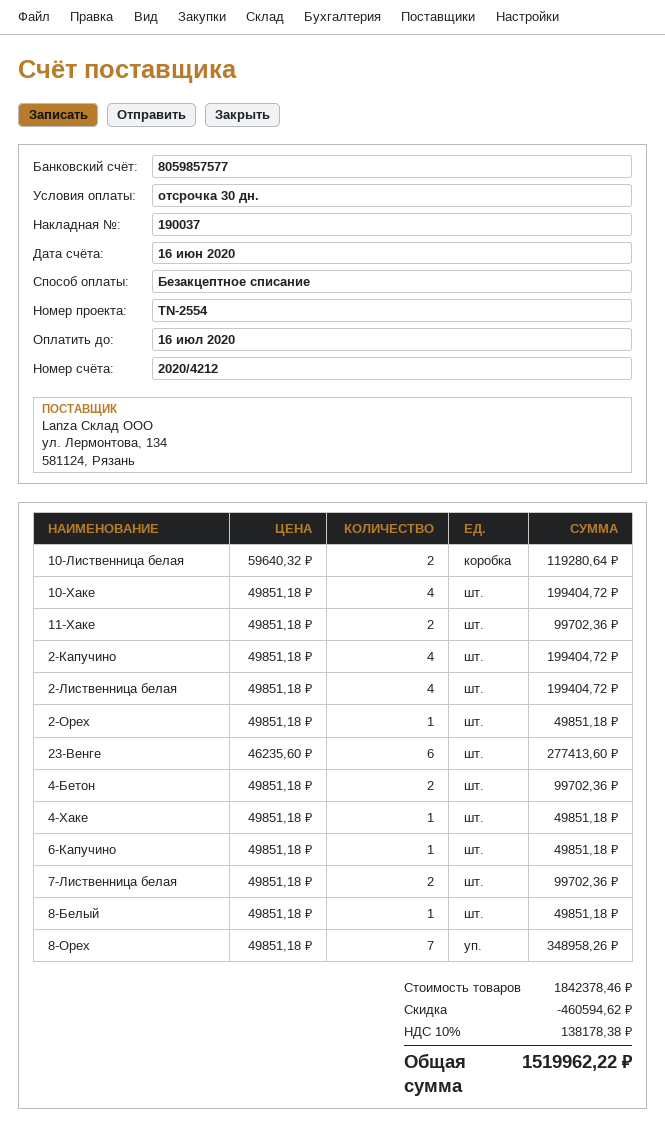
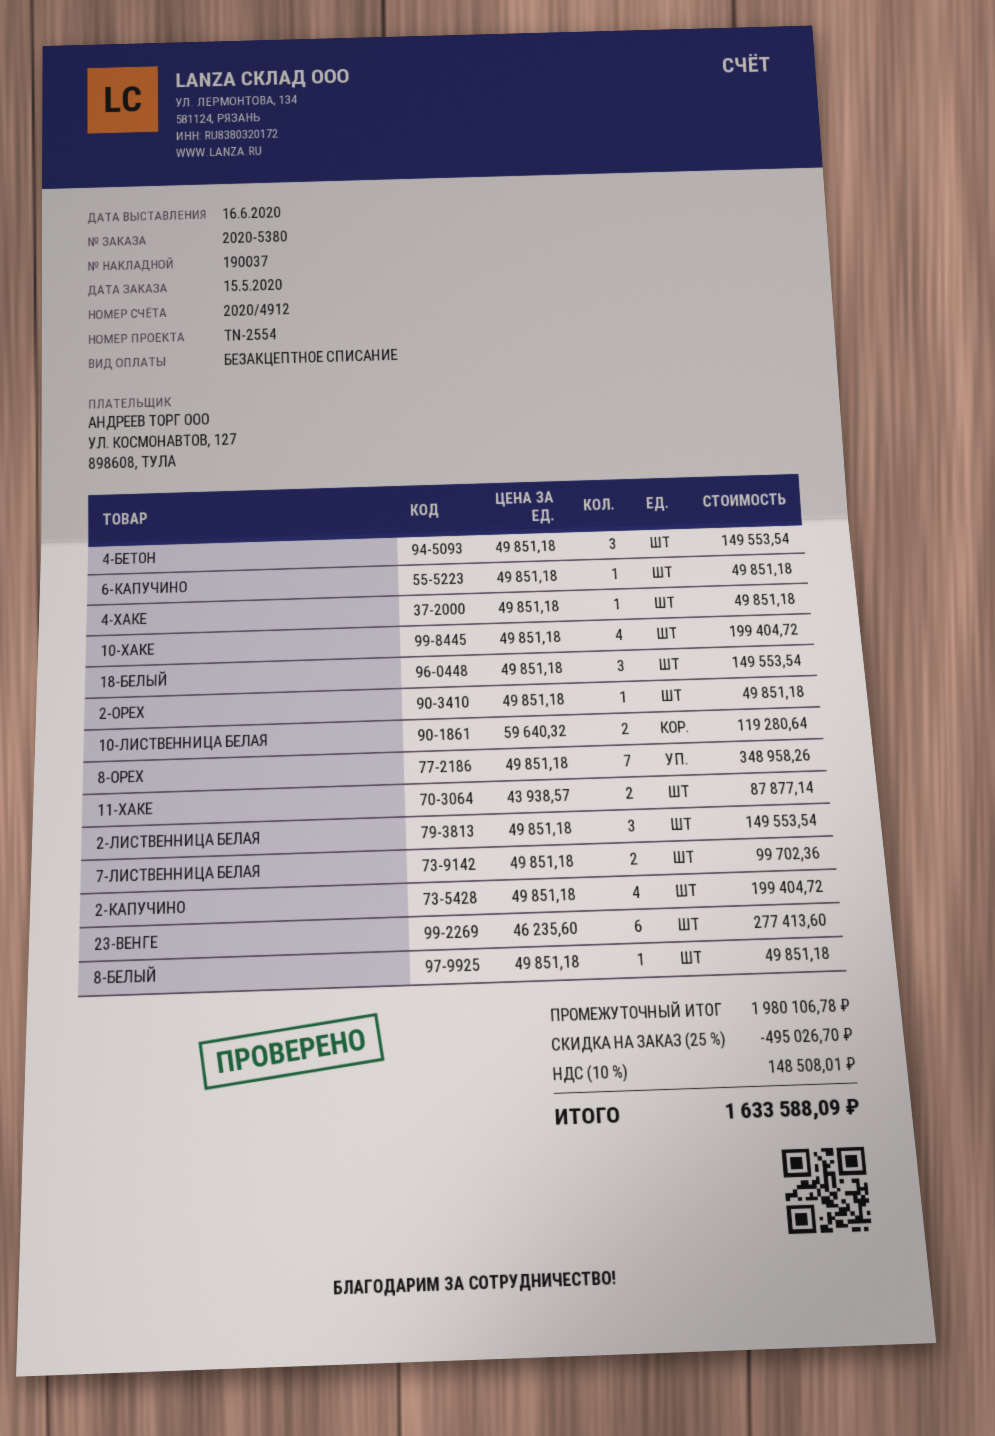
invoice number: 2020/4212 -> 2020/4912
11-Хаке: 2 x 49851.18 = 99702.36 -> 2 x 43938.57 = 87877.14
2-Лиственница белая: 4 x 49851.18 = 199404.72 -> 3 x 49851.18 = 149553.54
4-Бетон: 2 x 49851.18 = 99702.36 -> 3 x 49851.18 = 149553.54
18-БЕЛЫЙ: none -> 3 x 49851.18 = 149553.54
subtotal: 1842378.46 -> 1980106.78
discount: 460594.62 -> 495026.70
tax: 10% = 138178.38 -> 10% = 148508.01
total: 1519962.22 -> 1633588.09

